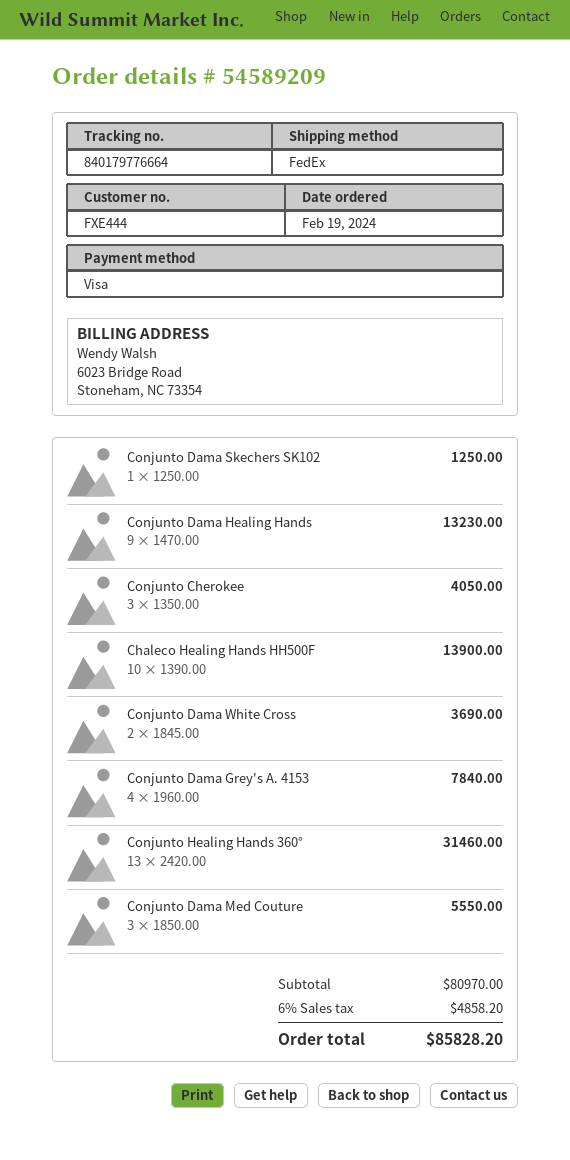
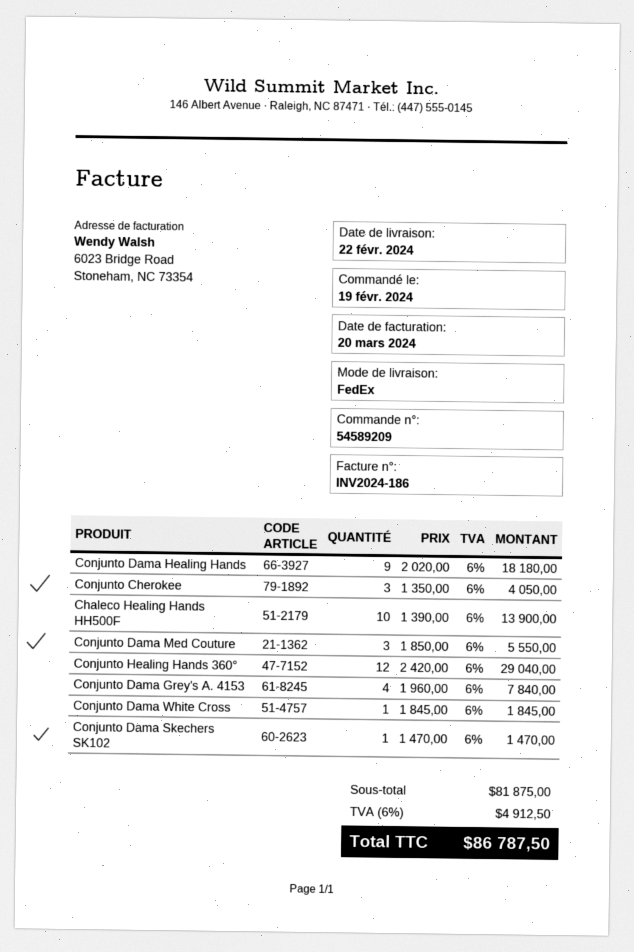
Conjunto Dama Skechers SK102: 1 x 1250.00 = 1250.00 -> 1 x 1470.00 = 1470.00
Conjunto Dama Healing Hands: 9 x 1470.00 = 13230.00 -> 9 x 2020.00 = 18180.00
Conjunto Dama White Cross: 2 x 1845.00 = 3690.00 -> 1 x 1845.00 = 1845.00
Conjunto Healing Hands 360°: 13 x 2420.00 = 31460.00 -> 12 x 2420.00 = 29040.00
subtotal: 80970.00 -> 81875.00
tax: 6% = 4858.20 -> 6% = 4912.50
total: 85828.20 -> 86787.50

